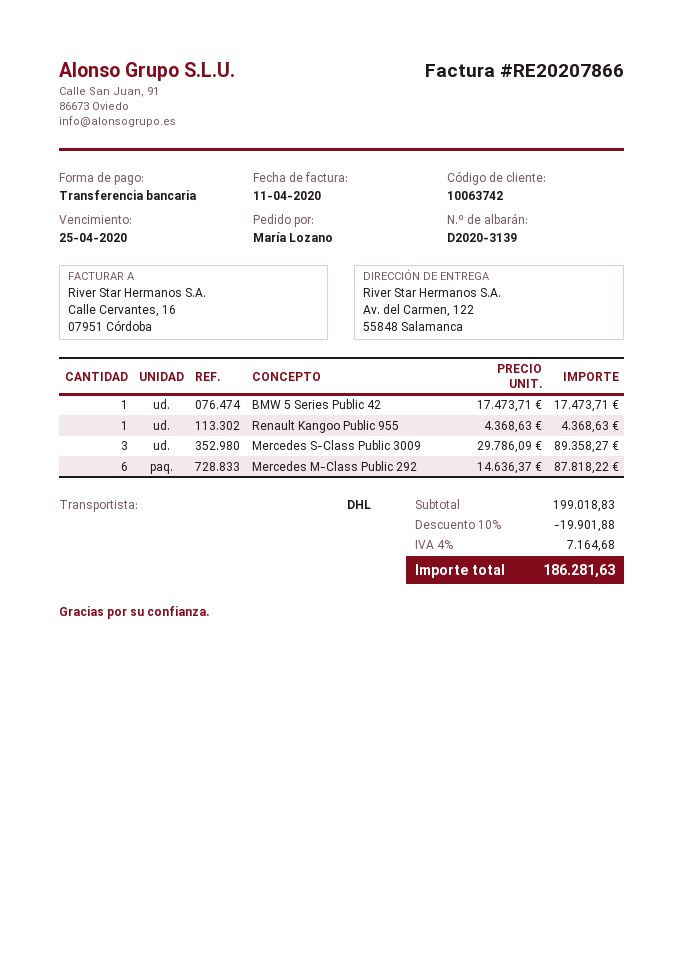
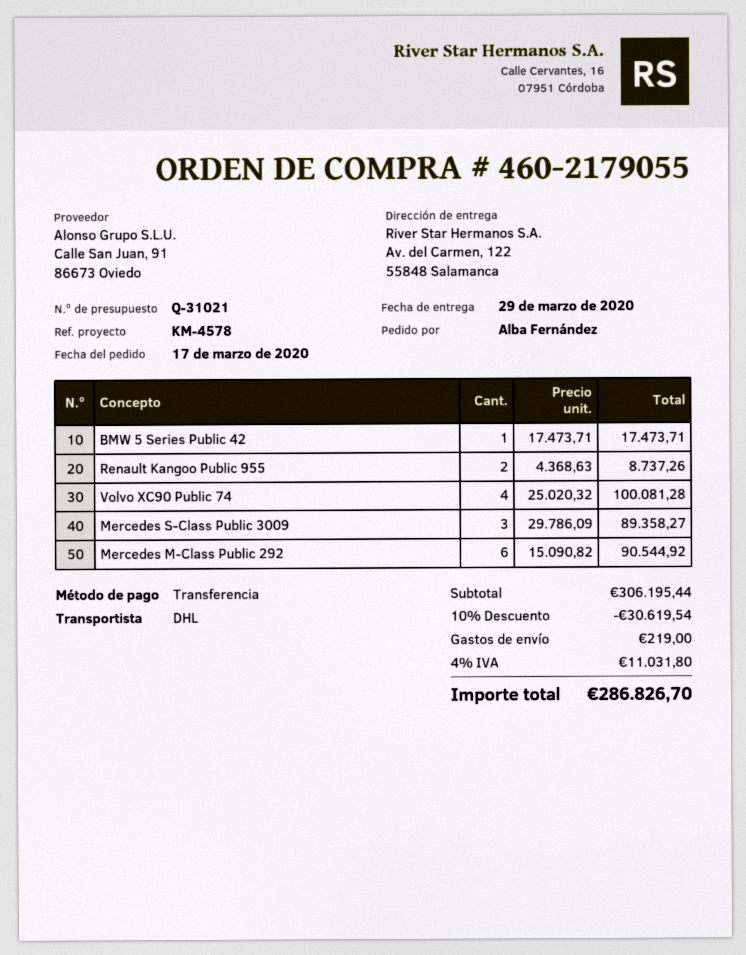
ordered by: María Lozano -> Alba Fernández
Renault Kangoo Public 955: 1 x 4368.63 = 4368.63 -> 2 x 4368.63 = 8737.26
Mercedes M-Class Public 292: 6 x 14636.37 = 87818.22 -> 6 x 15090.82 = 90544.92
Volvo XC90 Public 74: none -> 4 x 25020.32 = 100081.28
subtotal: 199018.83 -> 306195.44
discount: 10% = 19901.88 -> 10% = 30619.54
shipping: none -> 219.00
tax: 4% = 7164.68 -> 4% = 11031.80
total: 186281.63 -> 286826.70

